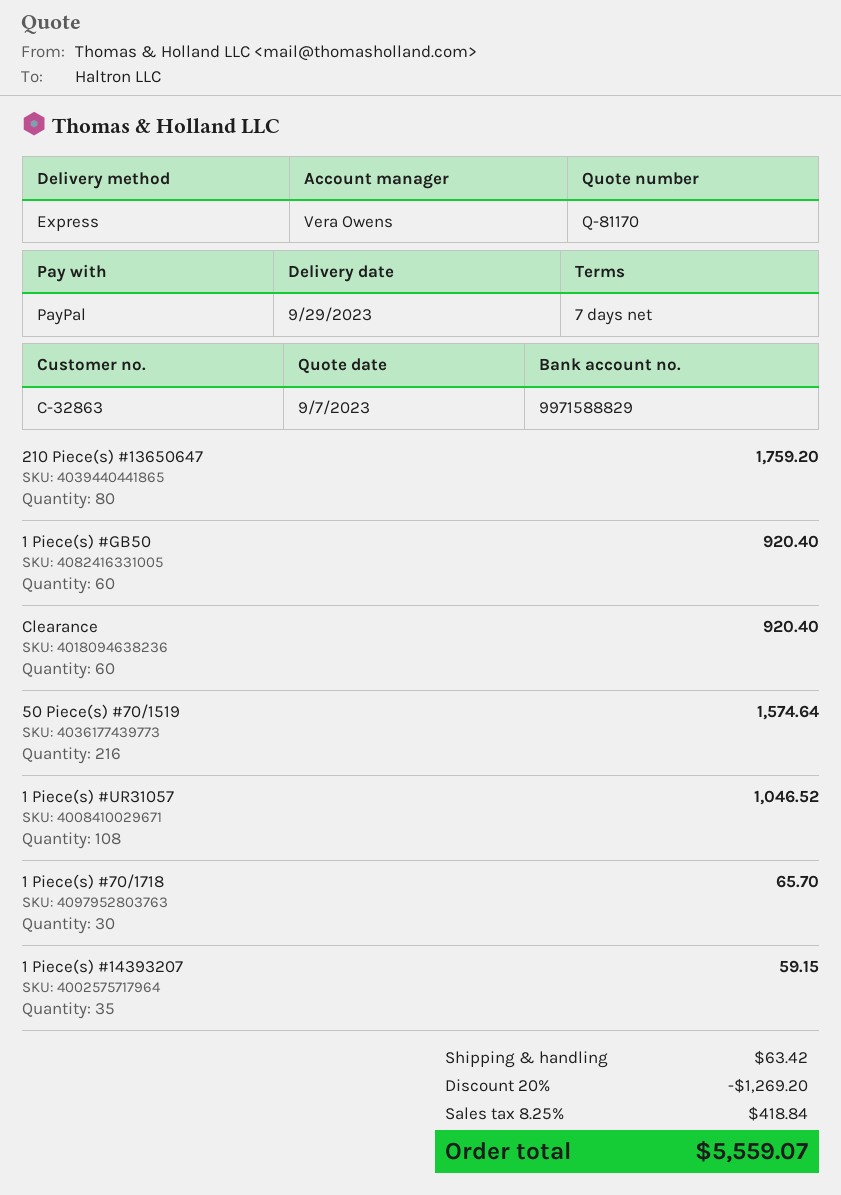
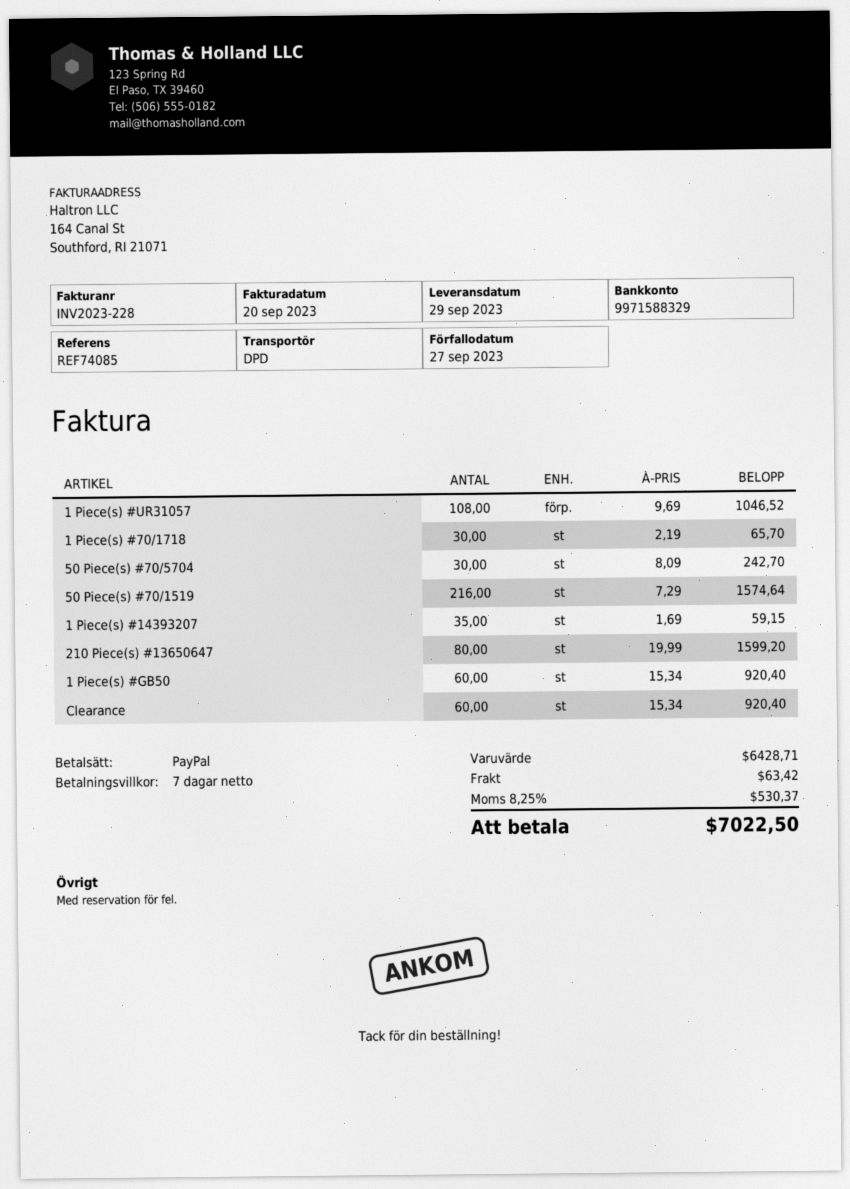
bank account: 9971588829 -> 9971588329
shipping method: express -> DPD
210 Piece(s) #13650647: 80 for 1759.20 -> 80 for 1599.20
50 Piece(s) #70/5704: none -> 30 for 242.70
discount: 20% = 1269.20 -> none
tax: 8.25% = 418.84 -> 8.25% = 530.37
total: 5559.07 -> 7022.50

